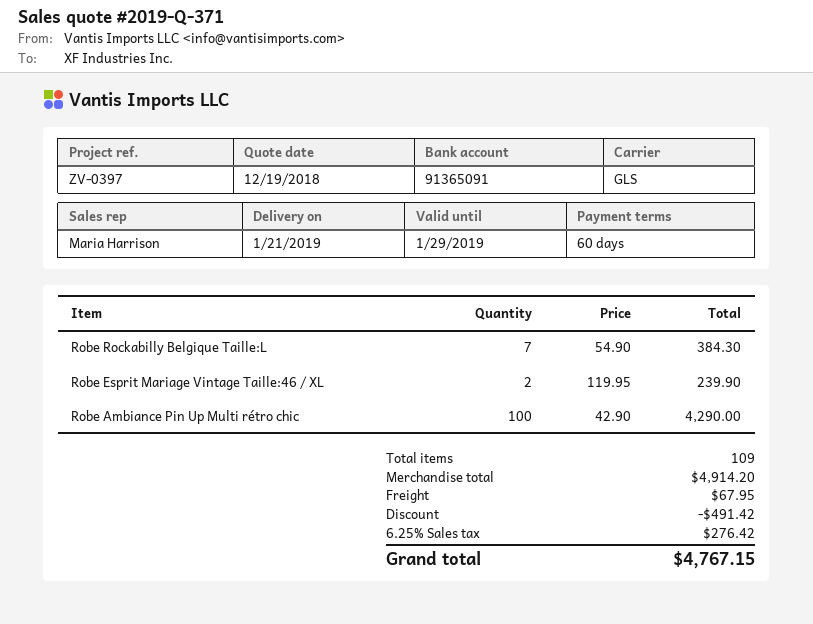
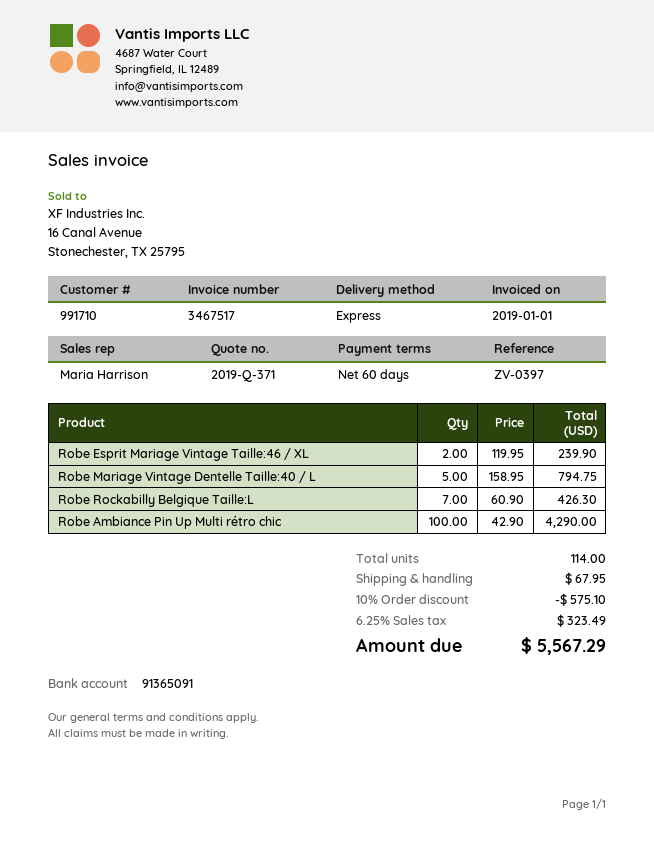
shipping method: GLS -> express
Robe Rockabilly Belgique Taille:L: 7 x 54.90 = 384.30 -> 7 x 60.90 = 426.30
Robe Mariage Vintage Dentelle Taille:40 / L: none -> 5 x 158.95 = 794.75
total quantity: 109 -> 114
discount: 491.42 -> 575.10
tax: 6.25% = 276.42 -> 6.25% = 323.49
total: 4767.15 -> 5567.29

